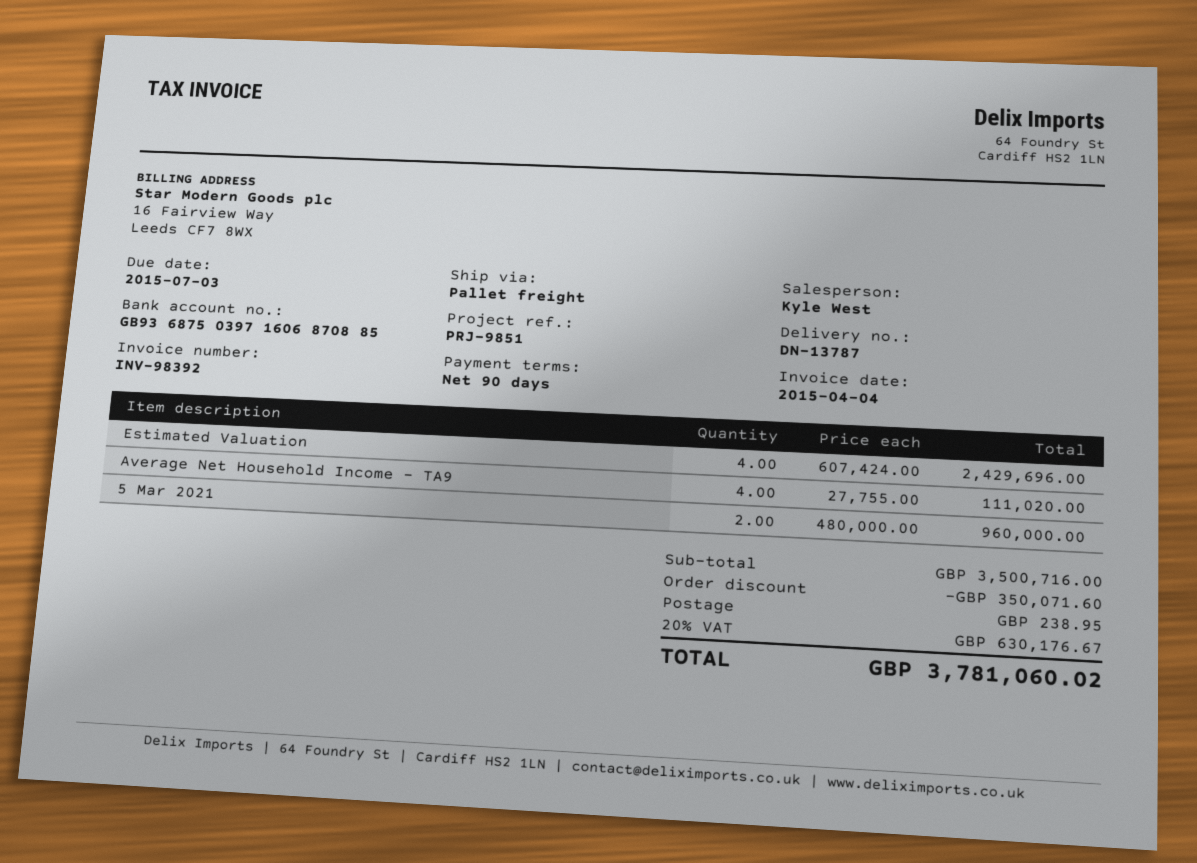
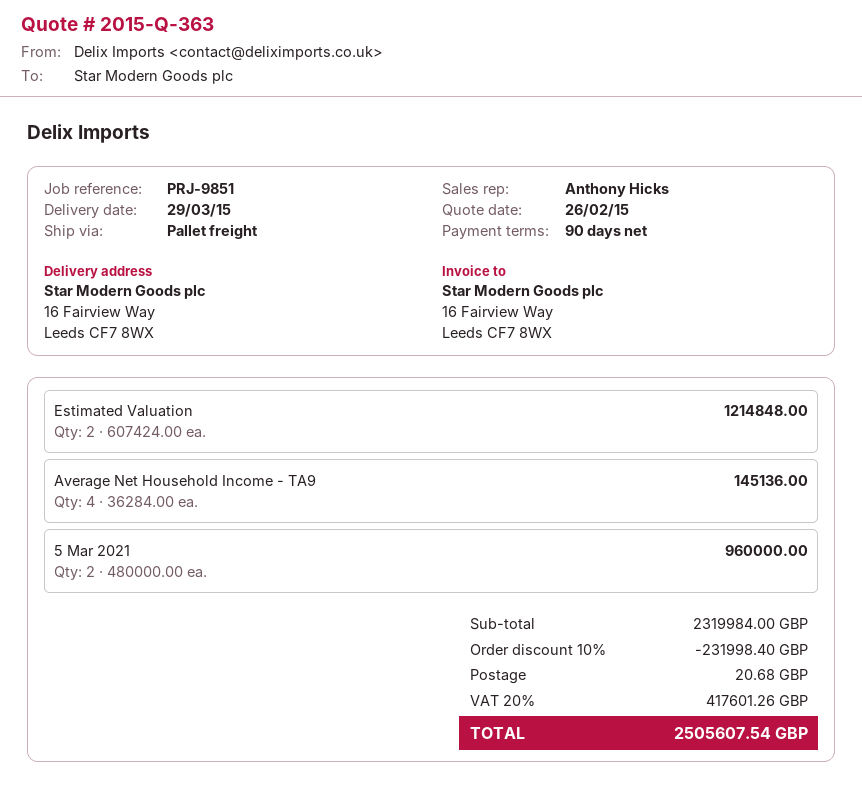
sales rep: Kyle West -> Anthony Hicks
Estimated Valuation: 4 x 607424.00 = 2429696.00 -> 2 x 607424.00 = 1214848.00
Average Net Household Income - TA9: 4 x 27755.00 = 111020.00 -> 4 x 36284.00 = 145136.00
subtotal: 3500716.00 -> 2319984.00
discount: 350071.60 -> 231998.40
shipping: 238.95 -> 20.68
tax: 20% = 630176.67 -> 20% = 417601.26
total: 3781060.02 -> 2505607.54

